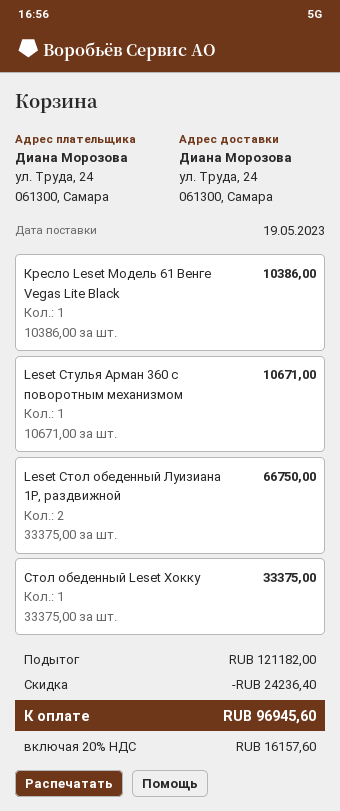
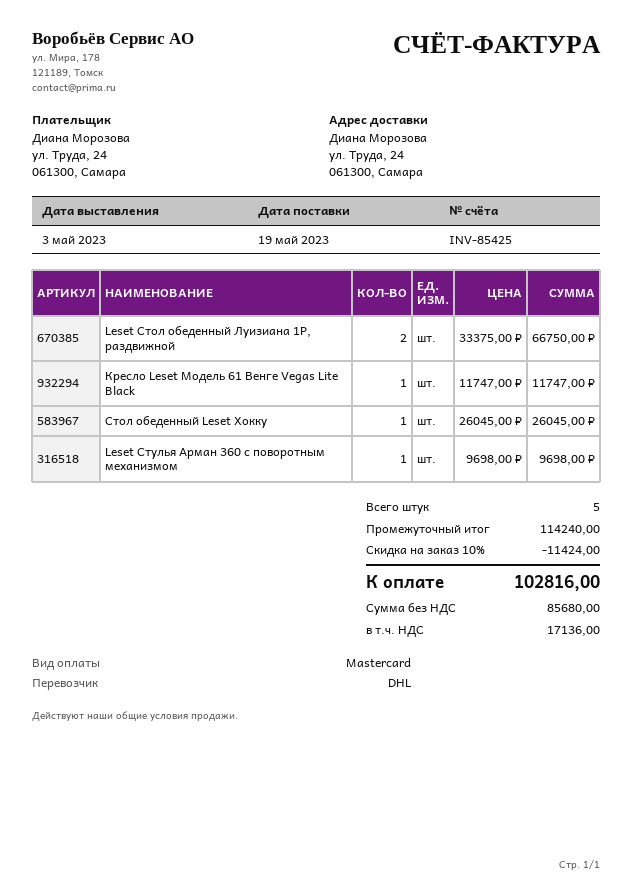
Кресло Leset Модель 61 Венге Vegas Lite Black: 1 x 10386.00 = 10386.00 -> 1 x 11747.00 = 11747.00
Leset Стулья Арман 360 с поворотным механизмом: 1 x 10671.00 = 10671.00 -> 1 x 9698.00 = 9698.00
Стол обеденный Leset Хокку: 1 x 33375.00 = 33375.00 -> 1 x 26045.00 = 26045.00
subtotal: 121182.00 -> 114240.00
discount: 24236.40 -> 11424.00
tax: 16157.60 -> 17136.00
total: 96945.60 -> 102816.00

